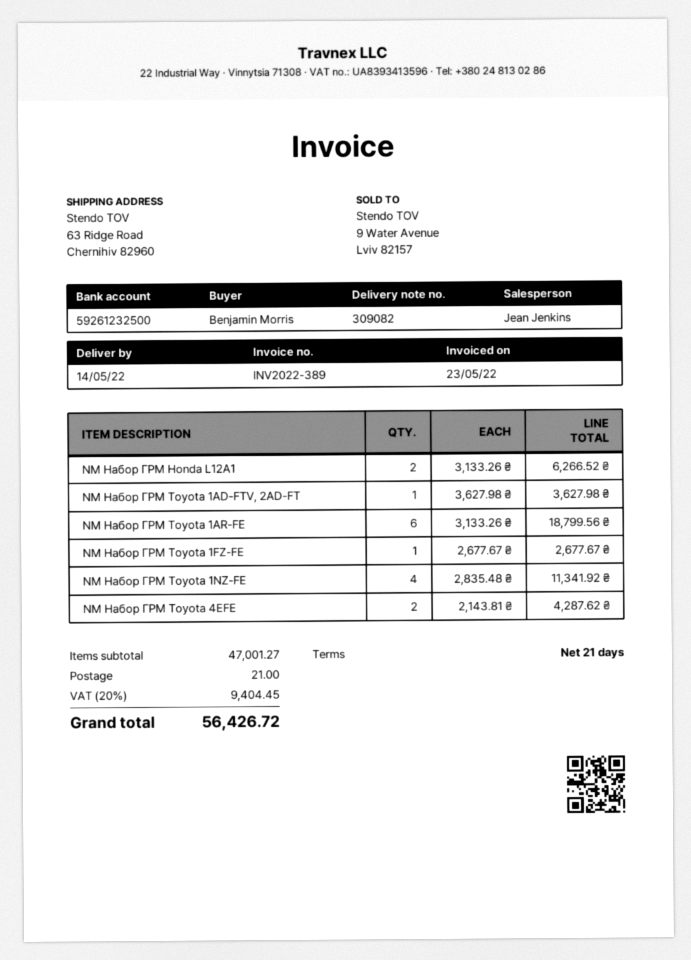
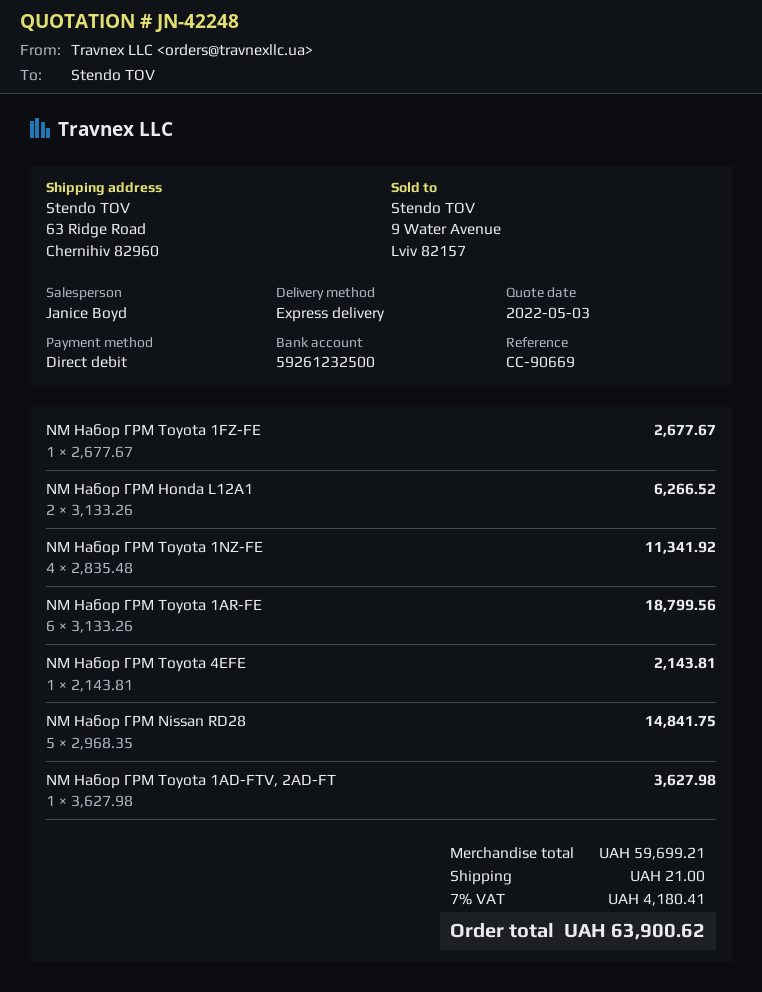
sales rep: Jean Jenkins -> Janice Boyd
NM Набор ГРМ Toyota 4EFE: 2 x 2143.81 = 4287.62 -> 1 x 2143.81 = 2143.81
NM Набор ГРМ Nissan RD28: none -> 5 x 2968.35 = 14841.75
subtotal: 47001.27 -> 59699.21
tax: 20% = 9404.45 -> 7% = 4180.41
total: 56426.72 -> 63900.62

